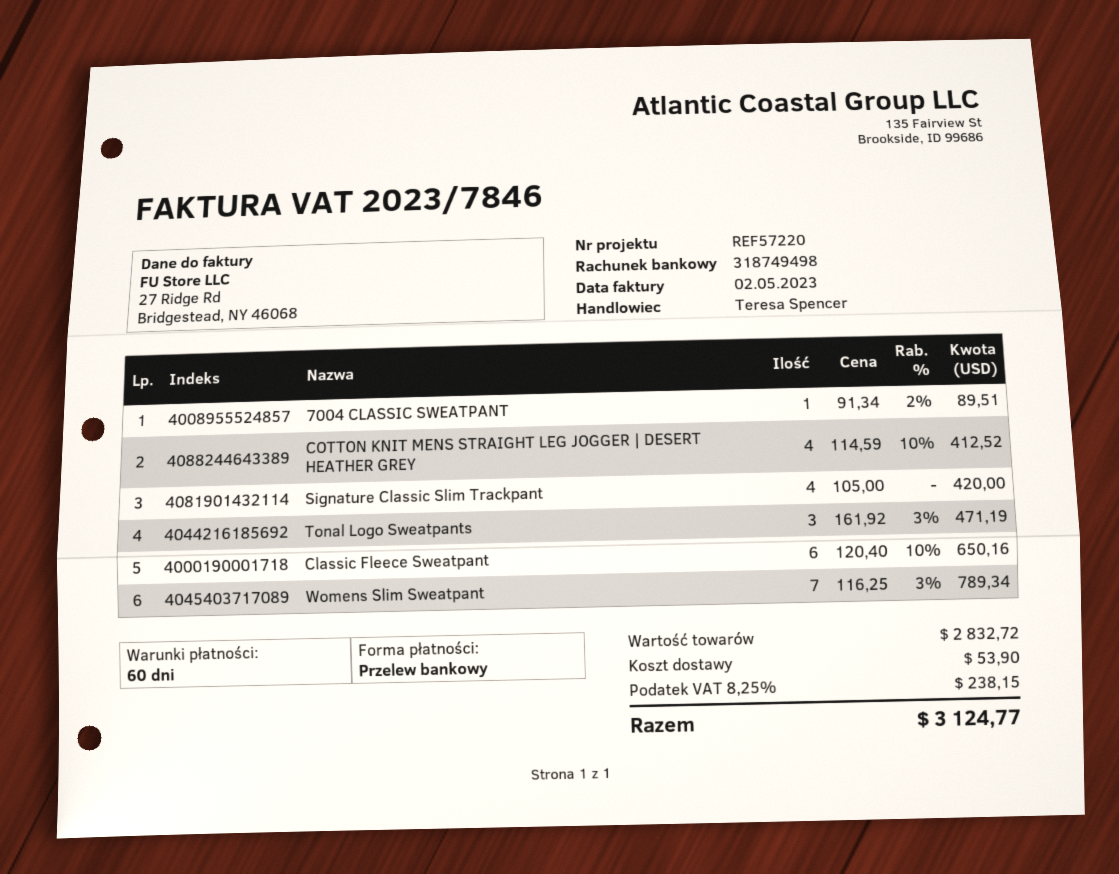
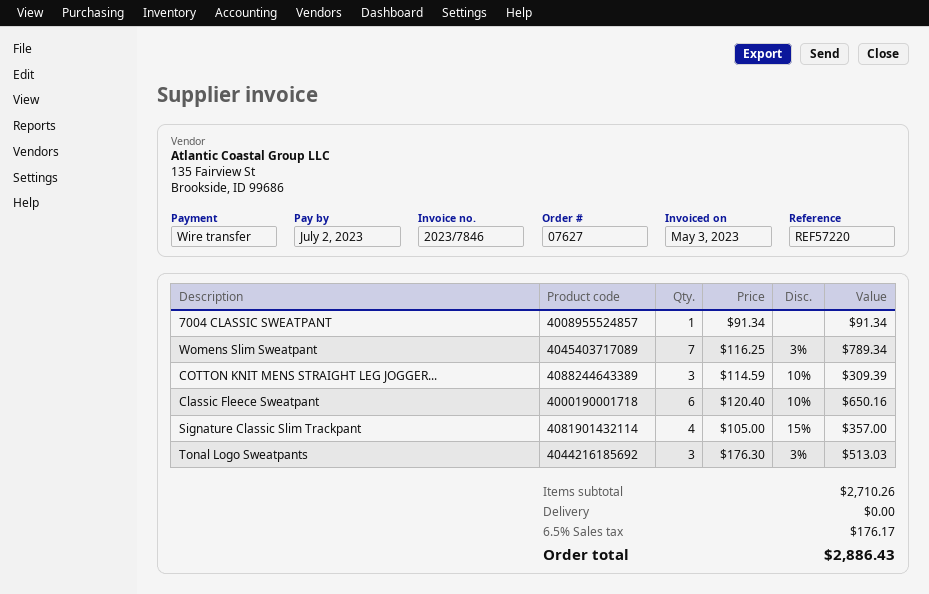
invoice date: 2023-05-02 -> 2023-05-03
7004 CLASSIC SWEATPANT: 1 x 91.34 - 2% = 89.51 -> 1 x 91.34 = 91.34
COTTON KNIT MENS STRAIGHT LEG JOGGER | DESERT HEATHER GREY: 4 x 114.59 - 10% = 412.52 -> 3 x 114.59 - 10% = 309.39
Signature Classic Slim Trackpant: 4 x 105.00 = 420.00 -> 4 x 105.00 - 15% = 357.00
Tonal Logo Sweatpants: 3 x 161.92 - 3% = 471.19 -> 3 x 176.30 - 3% = 513.03
subtotal: 2832.72 -> 2710.26
shipping: 53.90 -> 0.00
tax: 8.25% = 238.15 -> 6.5% = 176.17
total: 3124.77 -> 2886.43

